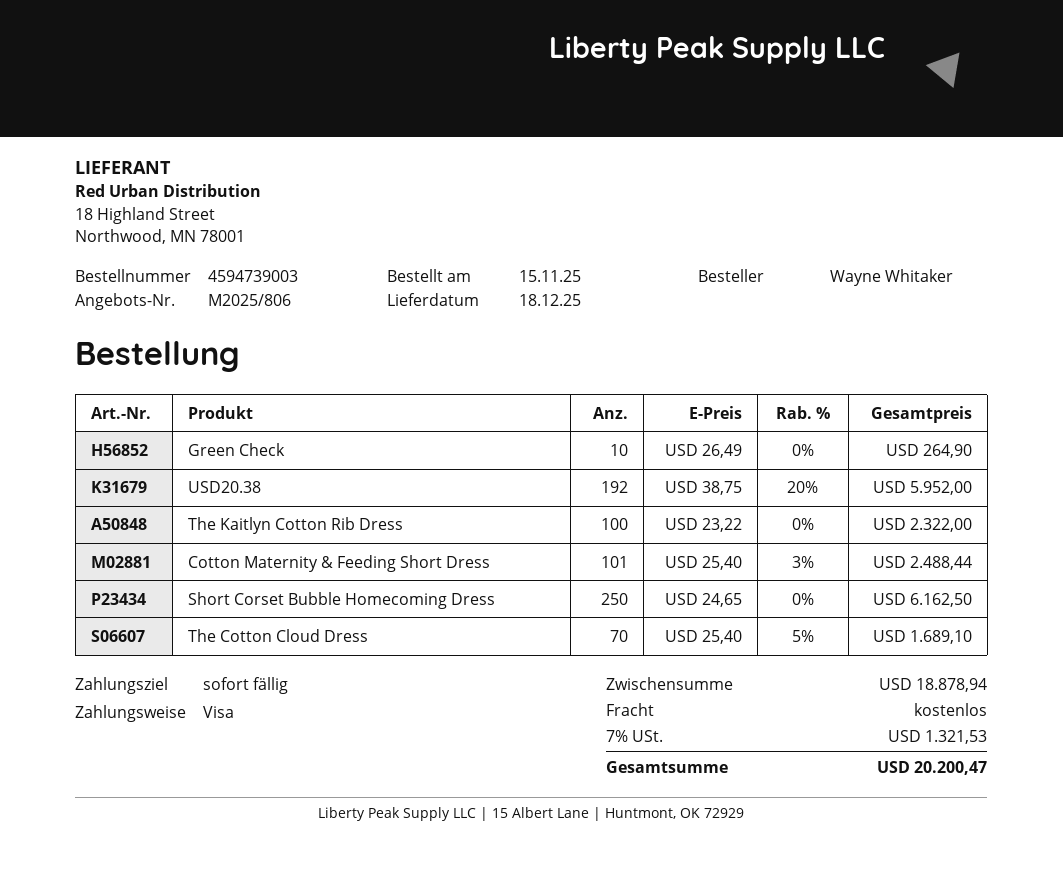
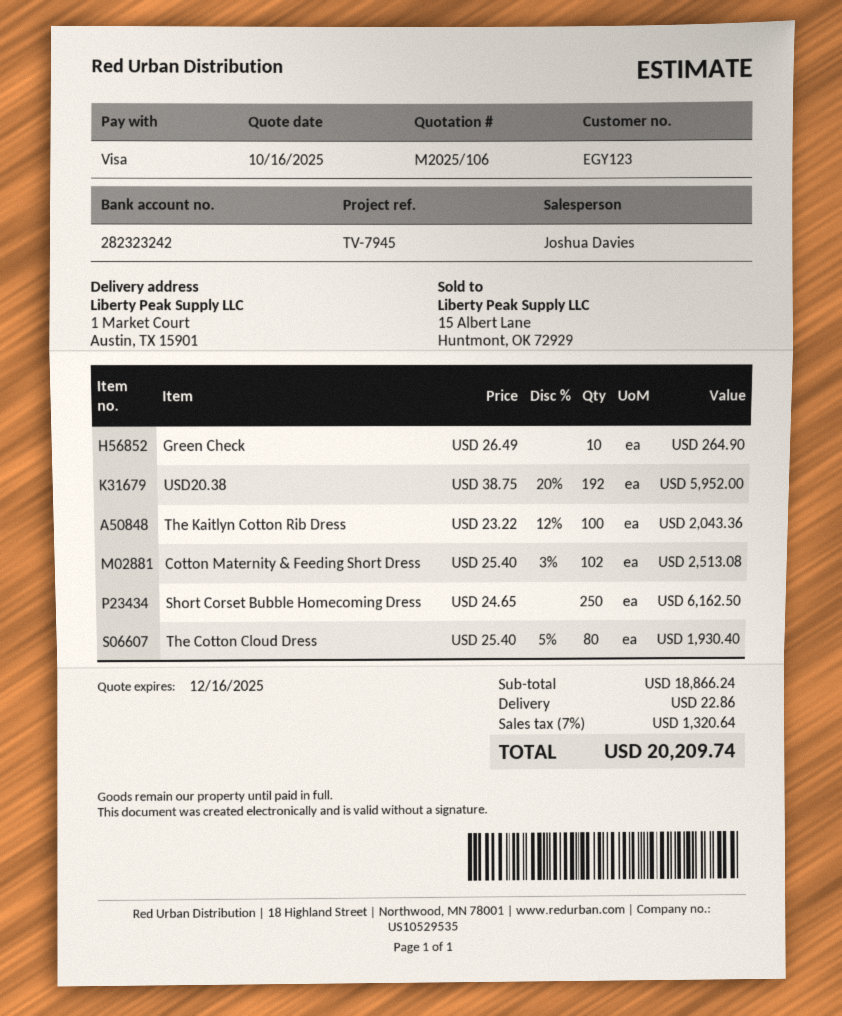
quote number: M2025/806 -> M2025/106
The Kaitlyn Cotton Rib Dress: 100 x 23.22 = 2322.00 -> 100 x 23.22 - 12% = 2043.36
Cotton Maternity & Feeding Short Dress: 101 x 25.40 - 3% = 2488.44 -> 102 x 25.40 - 3% = 2513.08
The Cotton Cloud Dress: 70 x 25.40 - 5% = 1689.10 -> 80 x 25.40 - 5% = 1930.40
subtotal: 18878.94 -> 18866.24
shipping: 0.00 -> 22.86
tax: 7% = 1321.53 -> 7% = 1320.64
total: 20200.47 -> 20209.74

